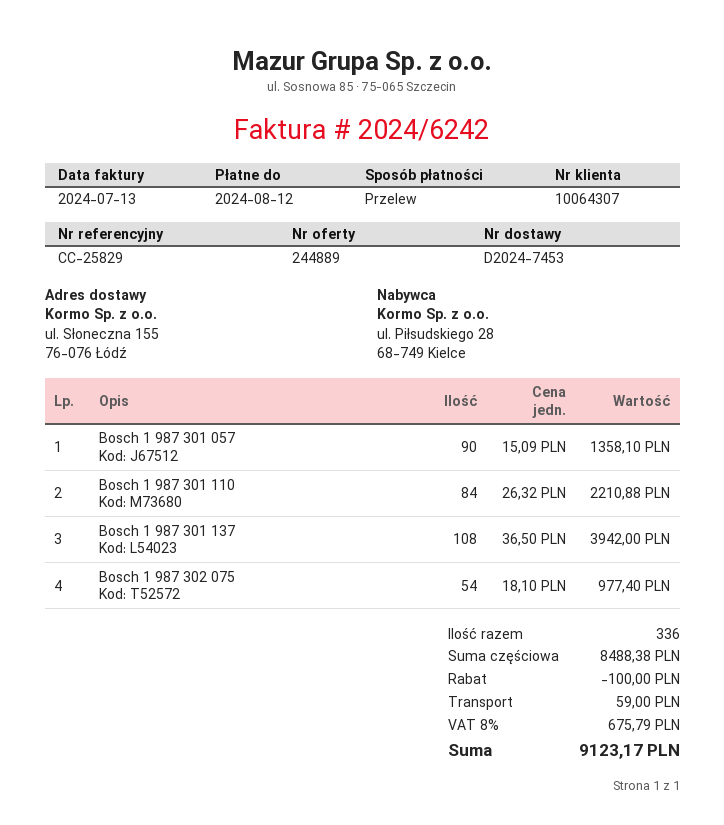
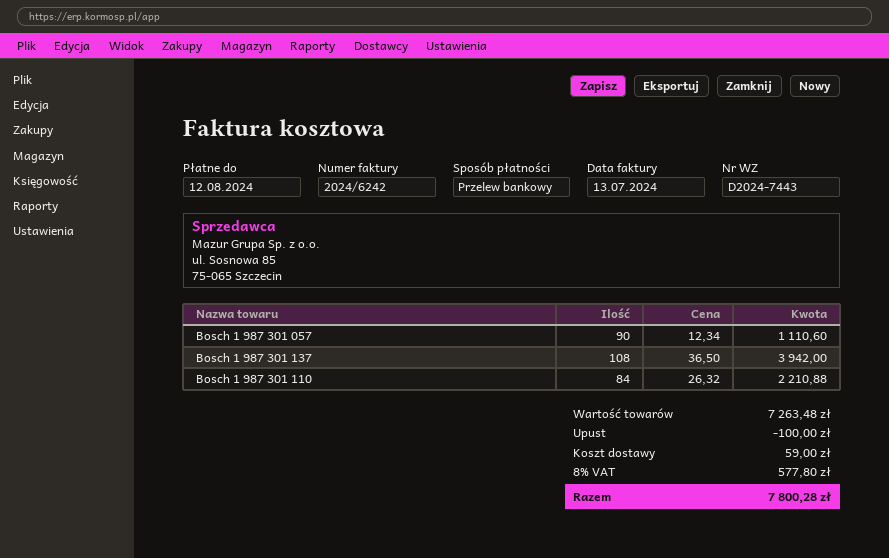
delivery note number: D2024-7453 -> D2024-7443
Bosch 1 987 301 057: 90 x 15.09 = 1358.10 -> 90 x 12.34 = 1110.60
Bosch 1 987 302 075: 54 x 18.10 = 977.40 -> none
subtotal: 8488.38 -> 7263.48
tax: 8% = 675.79 -> 8% = 577.80
total: 9123.17 -> 7800.28

